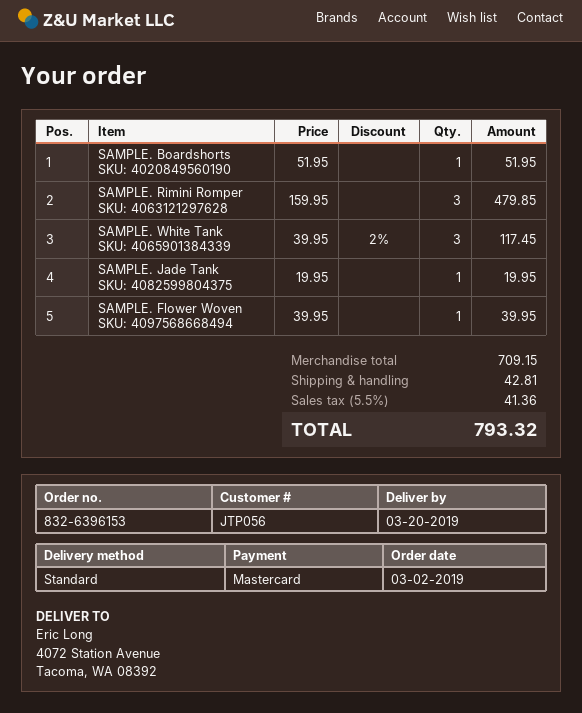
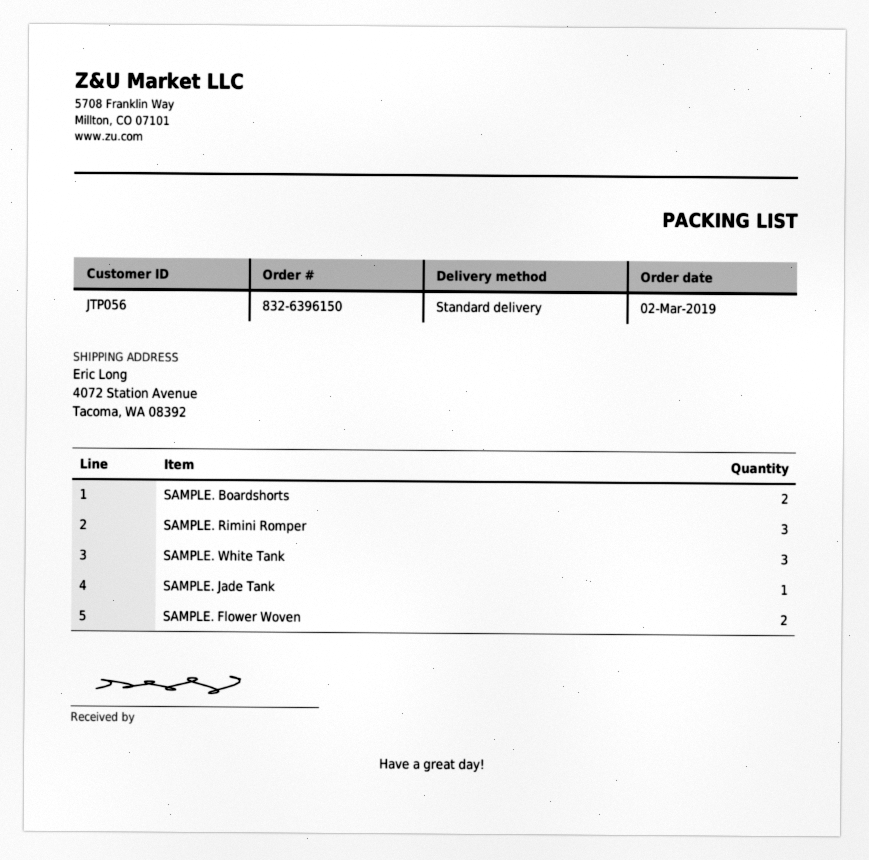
order number: 832-6396153 -> 832-6396150
SAMPLE. Boardshorts: 1 -> 2
SAMPLE. Flower Woven: 1 -> 2

